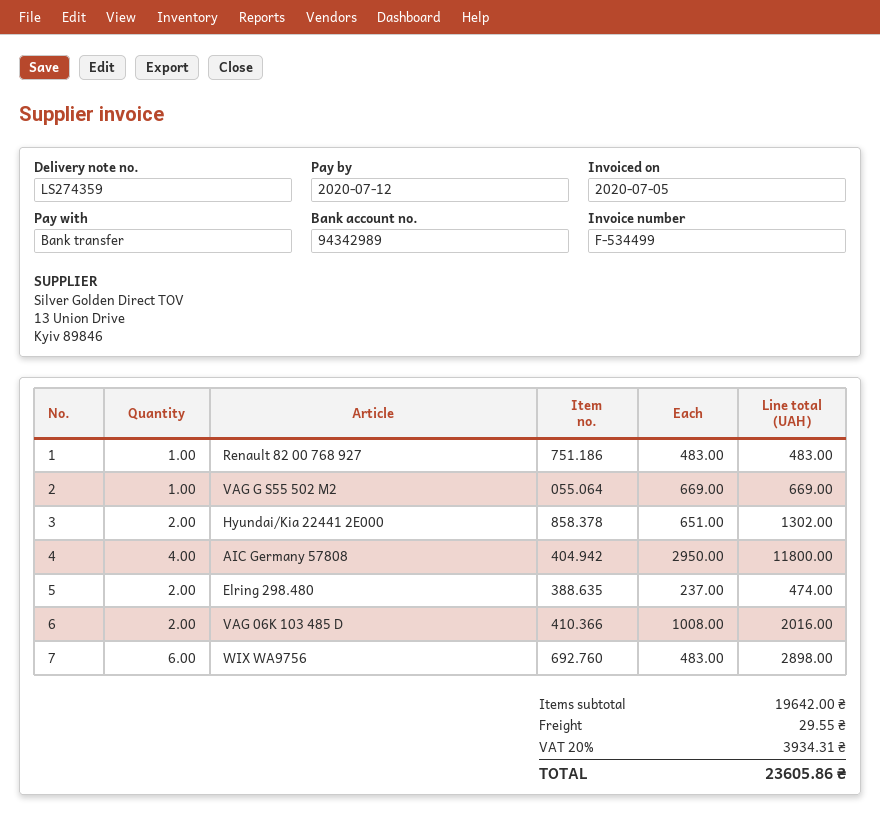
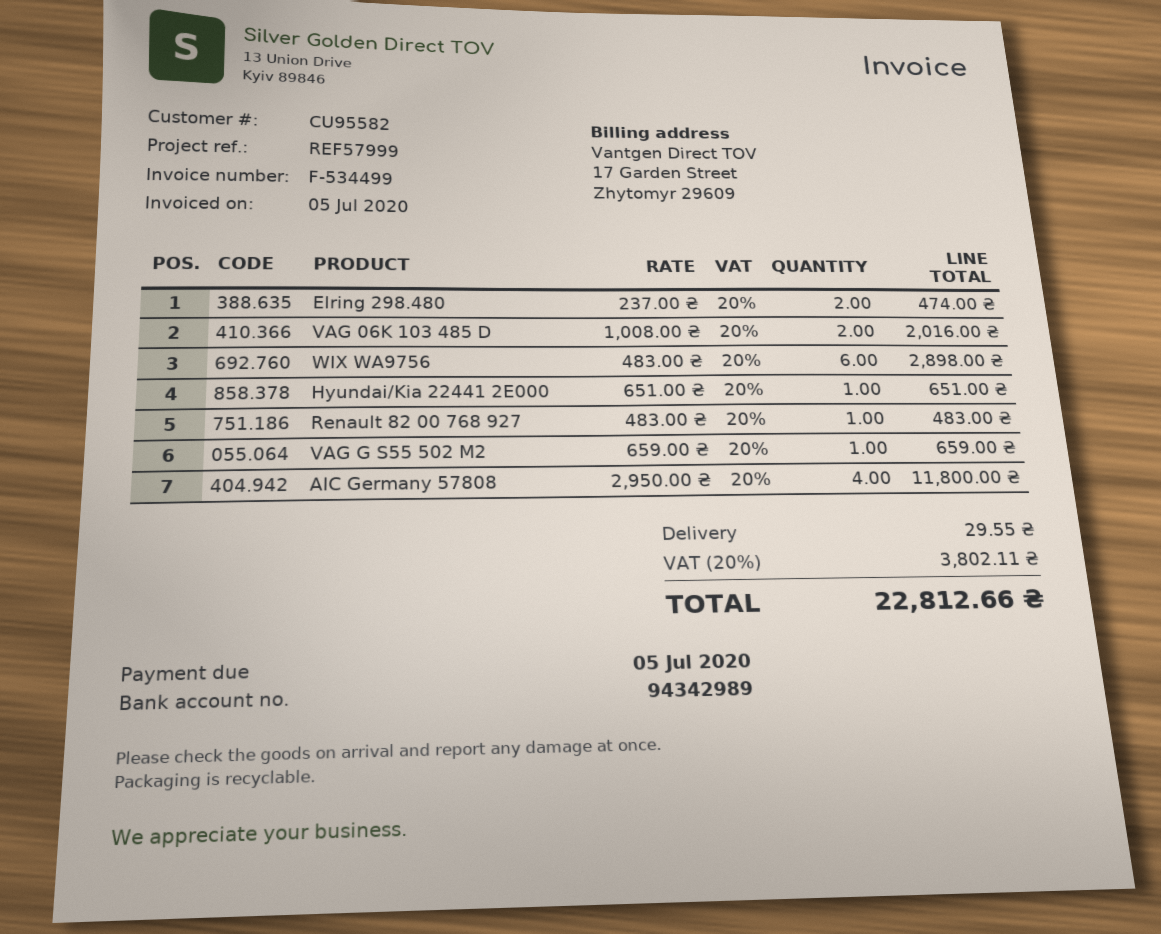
due date: 2020-07-12 -> 2020-07-05
VAG G S55 502 M2: 1 x 669.00 = 669.00 -> 1 x 659.00 = 659.00
Hyundai/Kia 22441 2E000: 2 x 651.00 = 1302.00 -> 1 x 651.00 = 651.00
tax: 20% = 3934.31 -> 20% = 3802.11
total: 23605.86 -> 22812.66

